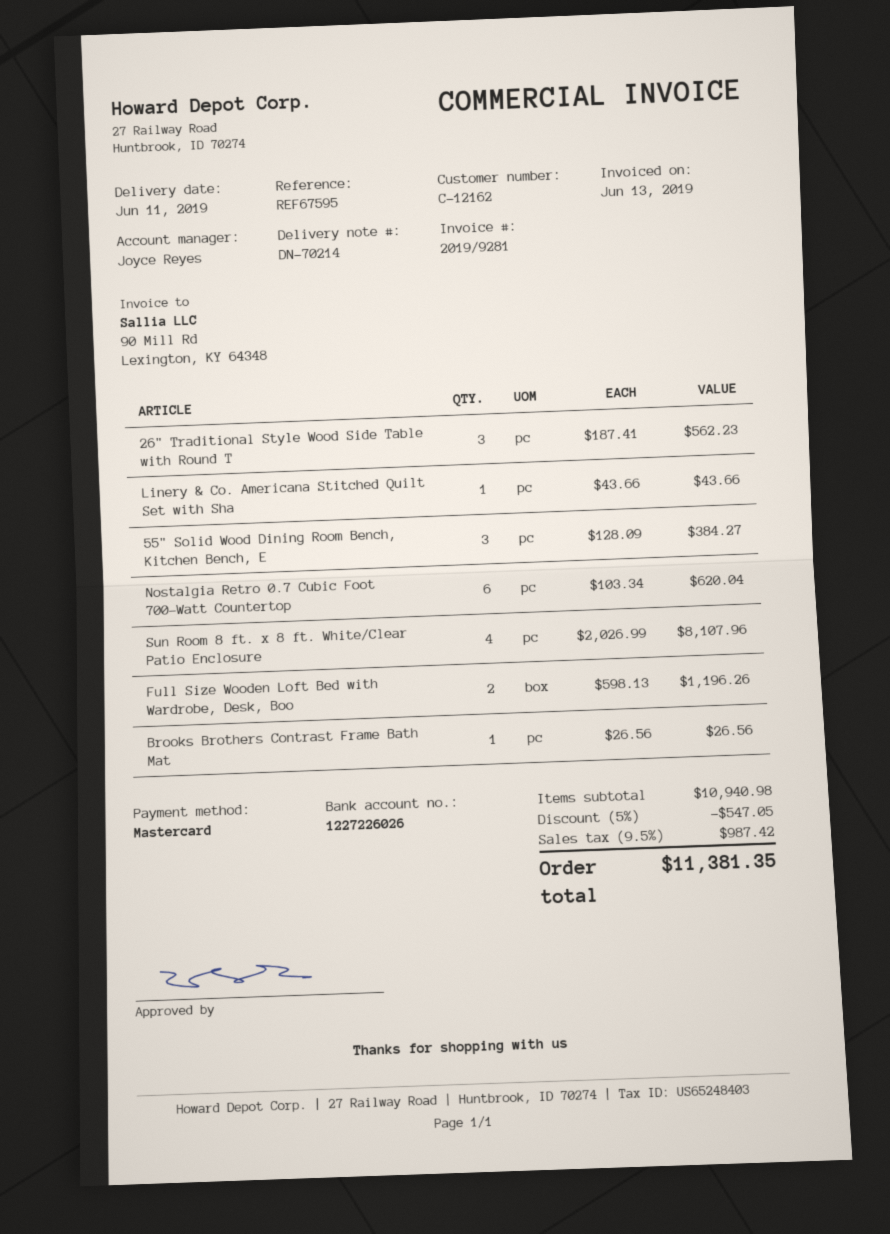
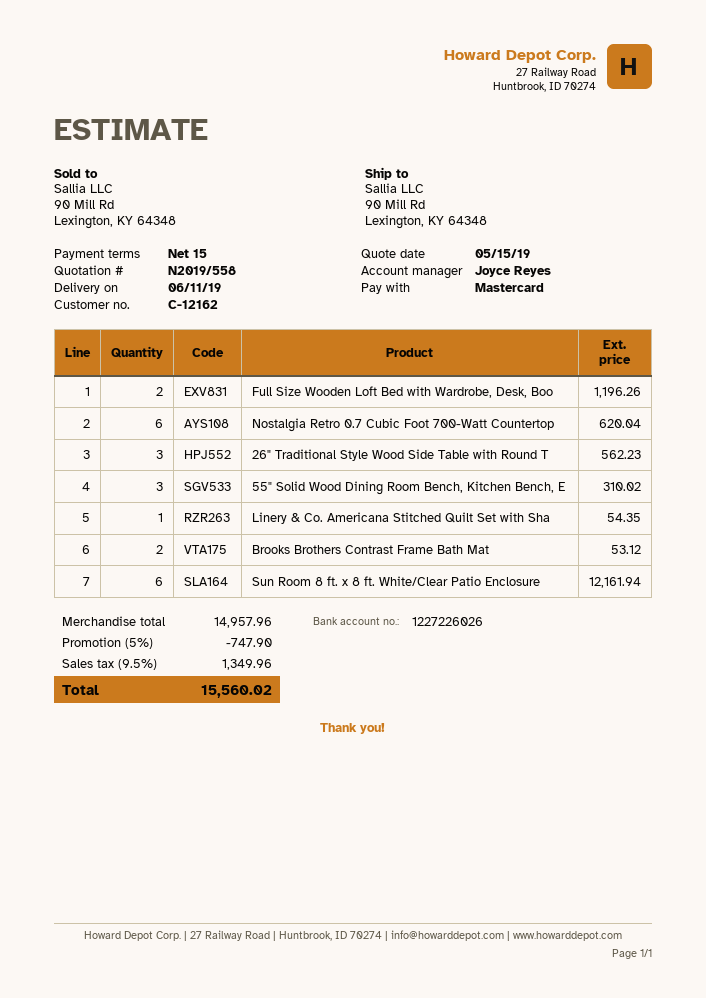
Linery & Co. Americana Stitched Quilt Set with Sha: 1 for 43.66 -> 1 for 54.35
55" Solid Wood Dining Room Bench, Kitchen Bench, E: 3 for 384.27 -> 3 for 310.02
Sun Room 8 ft. x 8 ft. White/Clear Patio Enclosure: 4 for 8107.96 -> 6 for 12161.94
Brooks Brothers Contrast Frame Bath Mat: 1 for 26.56 -> 2 for 53.12
subtotal: 10940.98 -> 14957.96
discount: 5% = 547.05 -> 5% = 747.90
tax: 9.5% = 987.42 -> 9.5% = 1349.96
total: 11381.35 -> 15560.02

